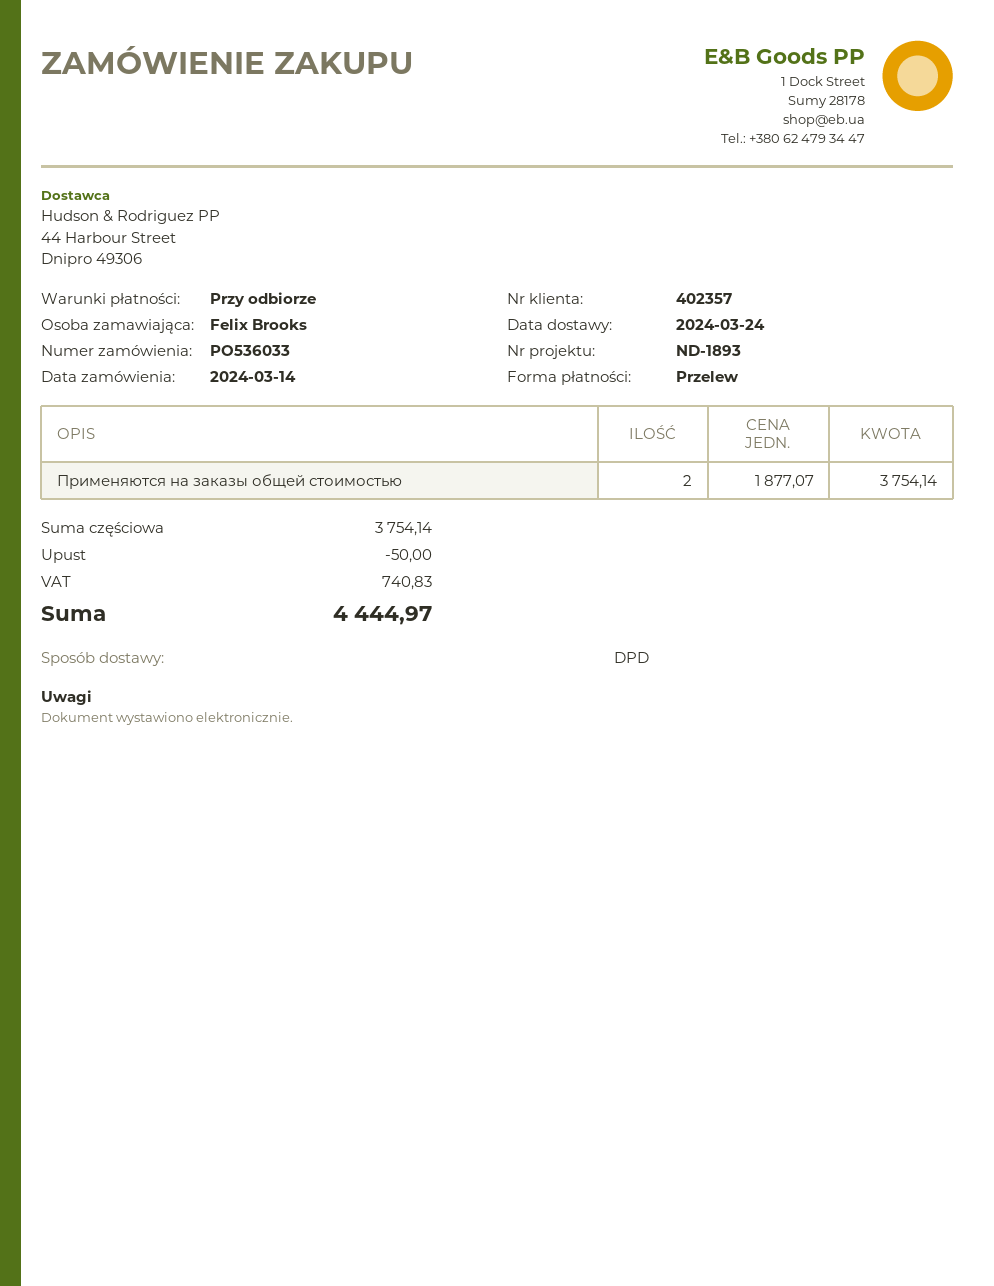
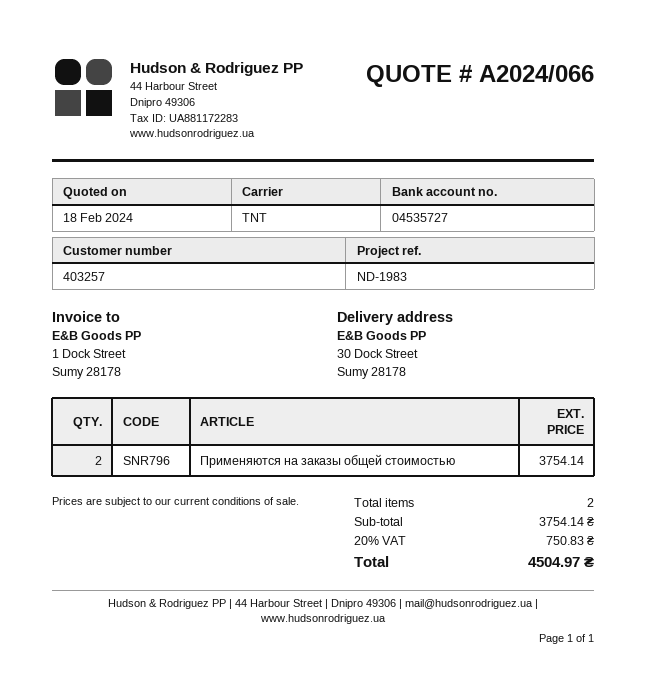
customer number: 402357 -> 403257
reference: ND-1893 -> ND-1983
shipping method: DPD -> TNT
discount: 50.00 -> none
tax: 740.83 -> 750.83
total: 4444.97 -> 4504.97

